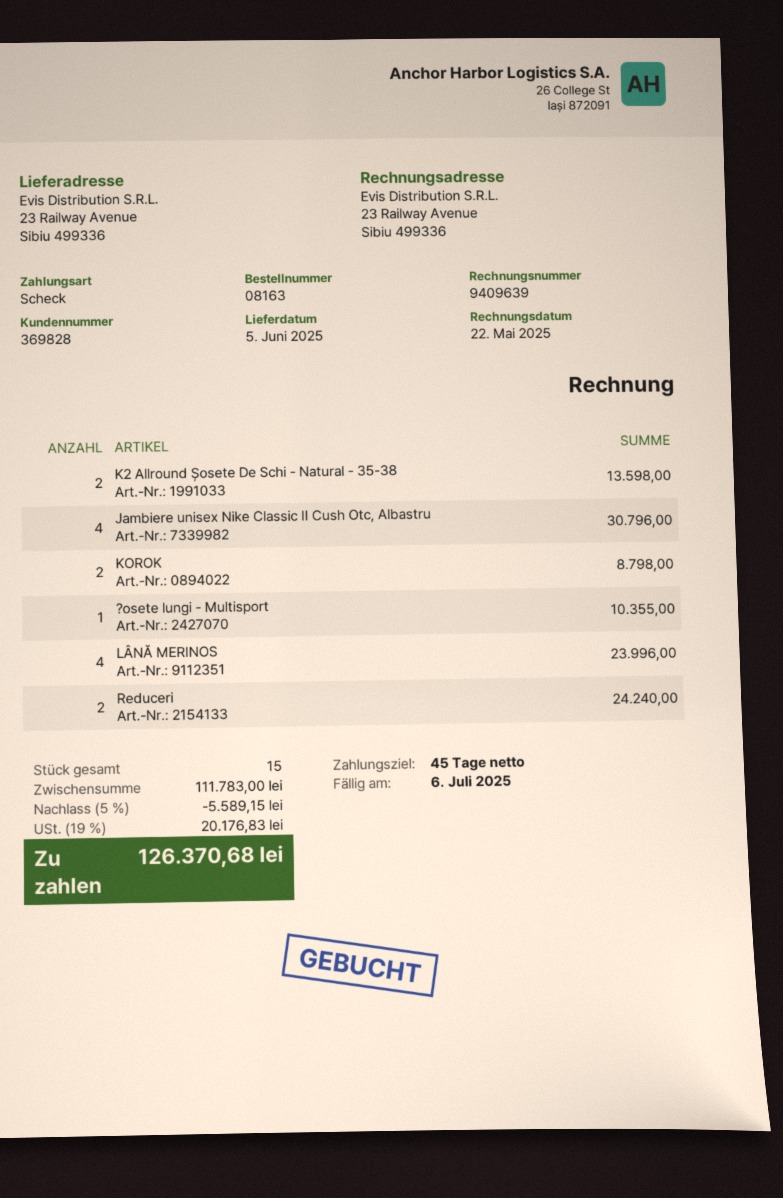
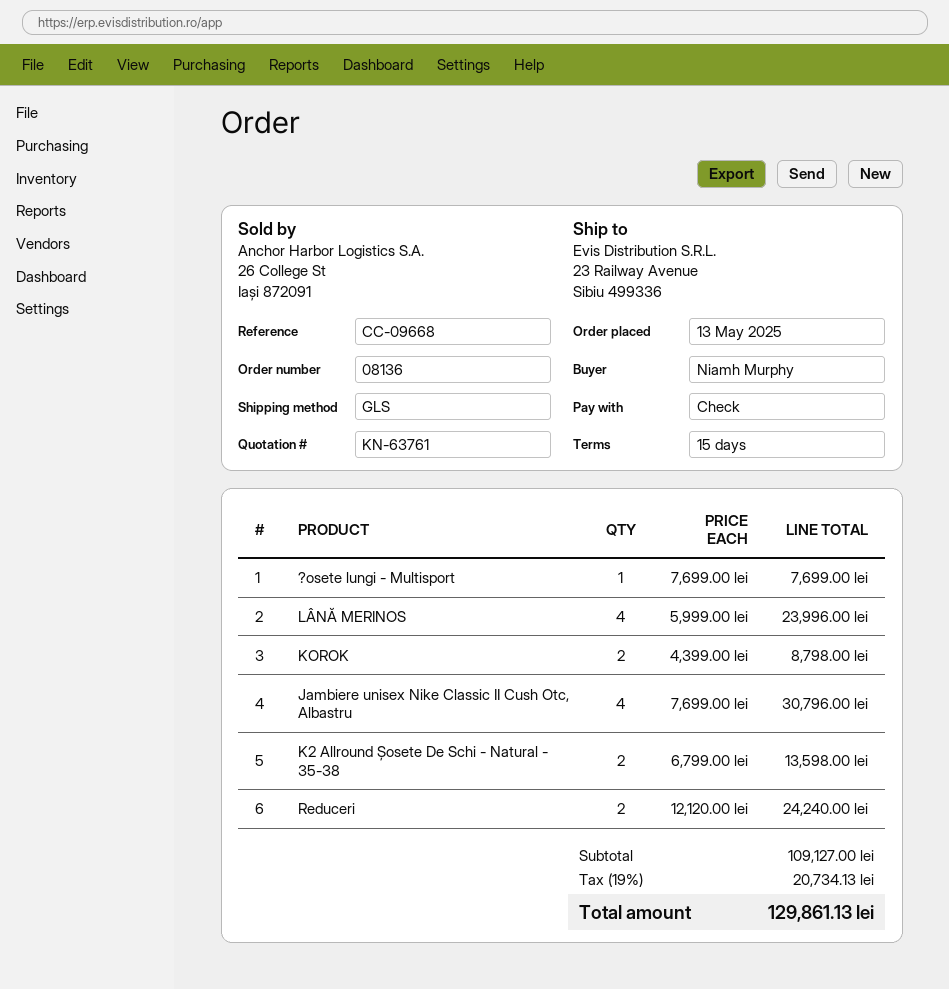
order number: 08163 -> 08136
payment terms: 45 days -> 15 days
?osete lungi - Multisport: 1 for 10355.00 -> 1 for 7699.00
subtotal: 111783.00 -> 109127.00
discount: 5% = 5589.15 -> none
tax: 19% = 20176.83 -> 19% = 20734.13
total: 126370.68 -> 129861.13

